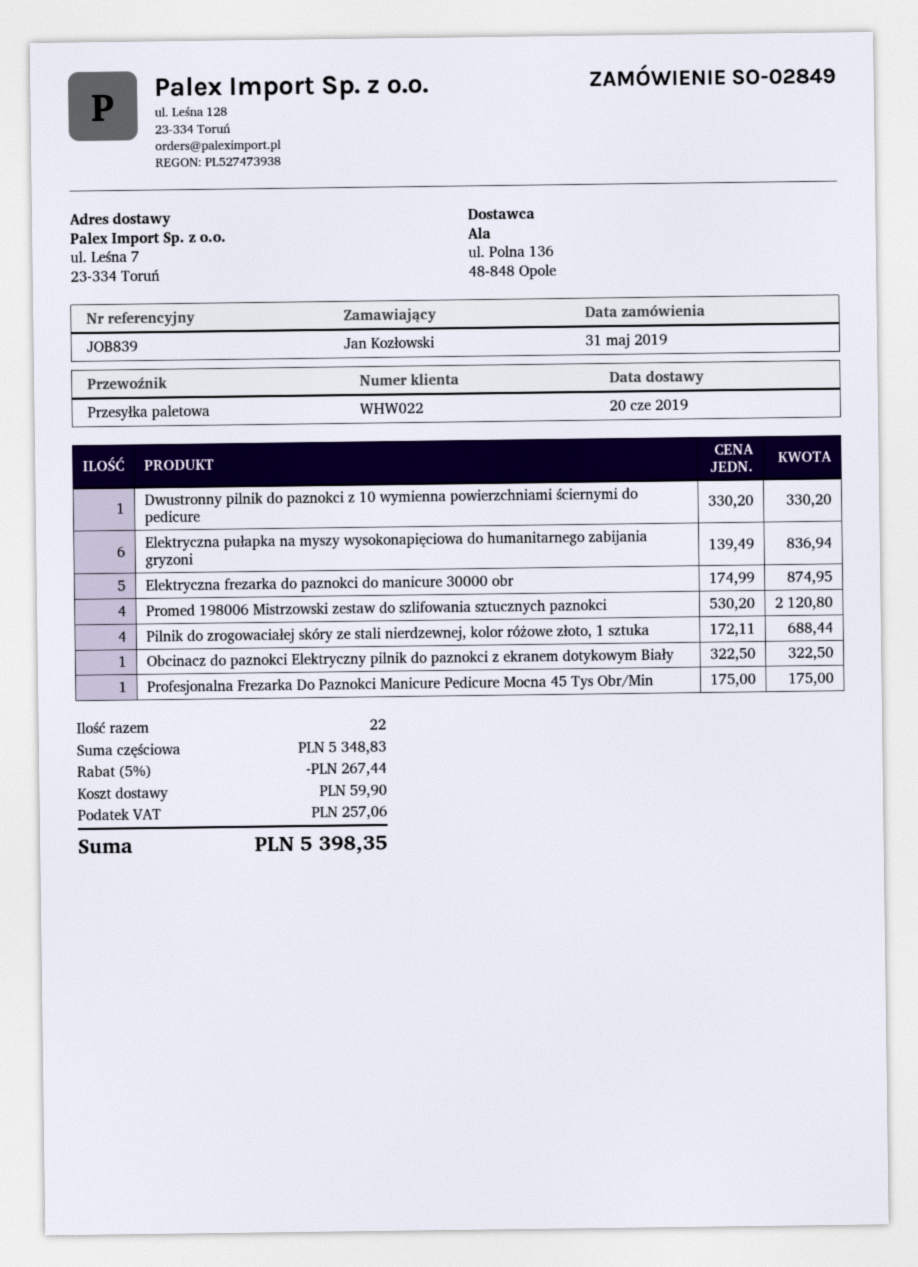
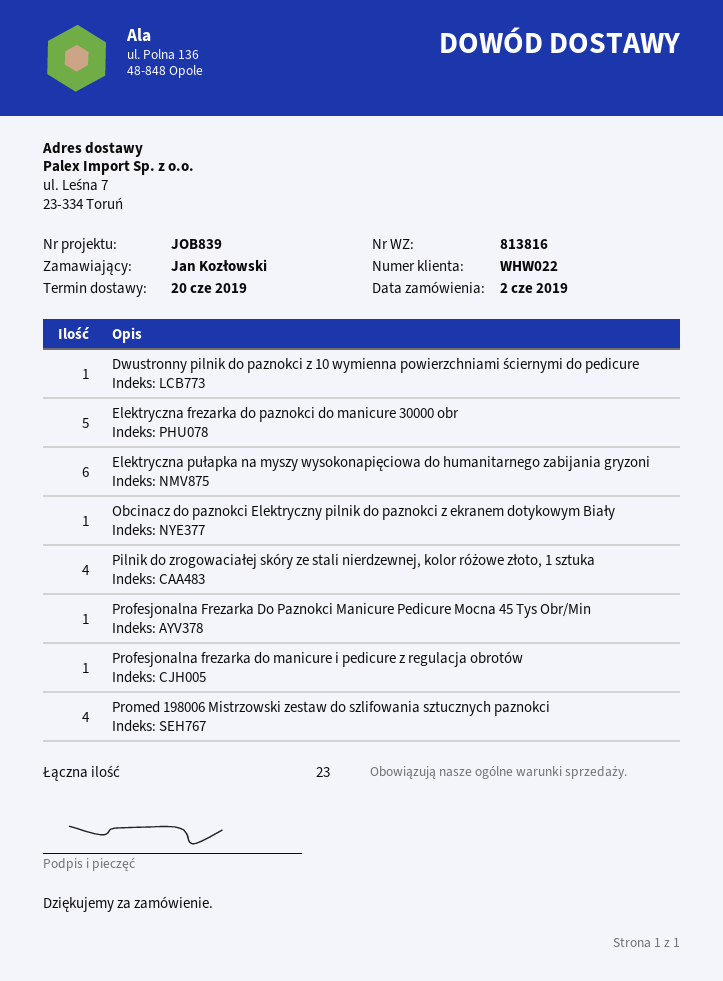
order date: 2019-05-31 -> 2019-06-02
Profesjonalna frezarka do manicure i pedicure z regulacja obrotów: none -> 1
total quantity: 22 -> 23

